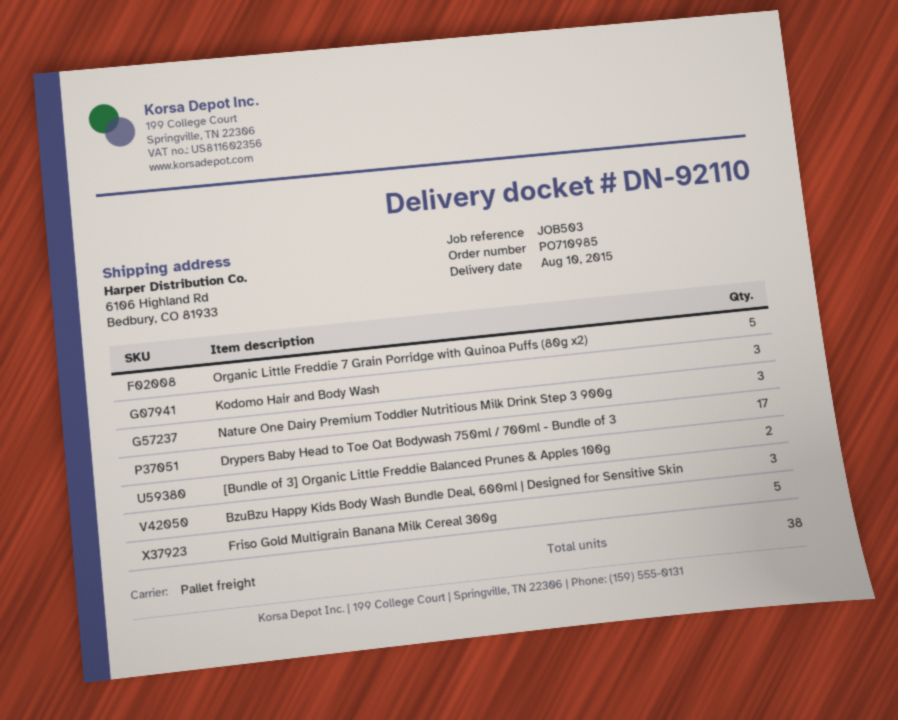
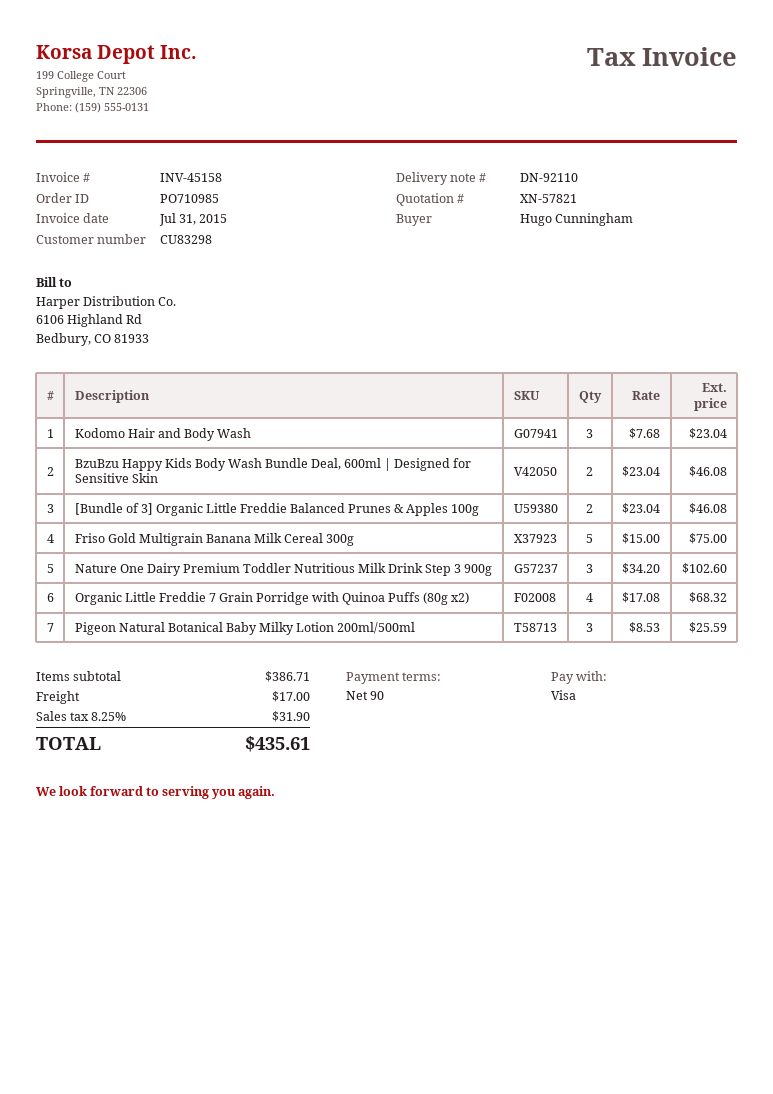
Organic Little Freddie 7 Grain Porridge with Quinoa Puffs (80g x2): 5 -> 4
Drypers Baby Head to Toe Oat Bodywash 750ml / 700ml - Bundle of 3: 17 -> none
BzuBzu Happy Kids Body Wash Bundle Deal, 600ml | Designed for Sensitive Skin: 3 -> 2
Pigeon Natural Botanical Baby Milky Lotion 200ml/500ml: none -> 3

